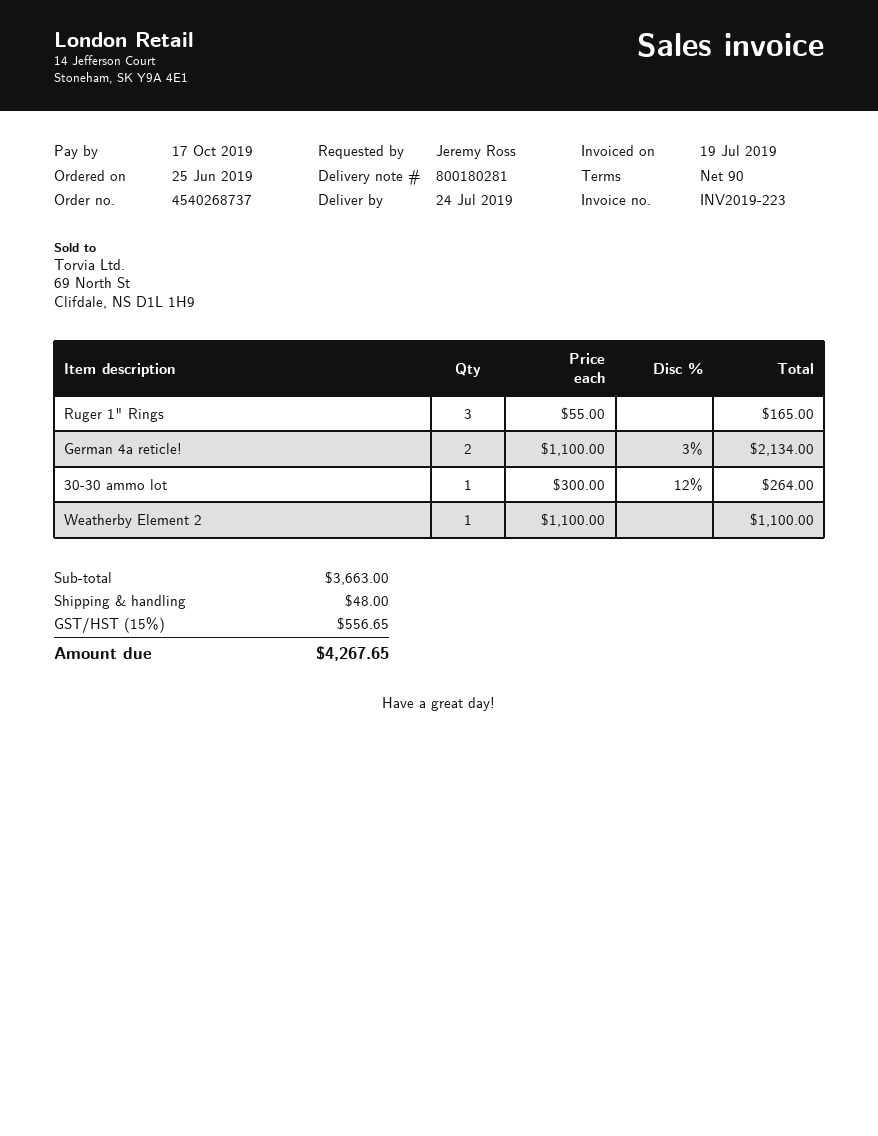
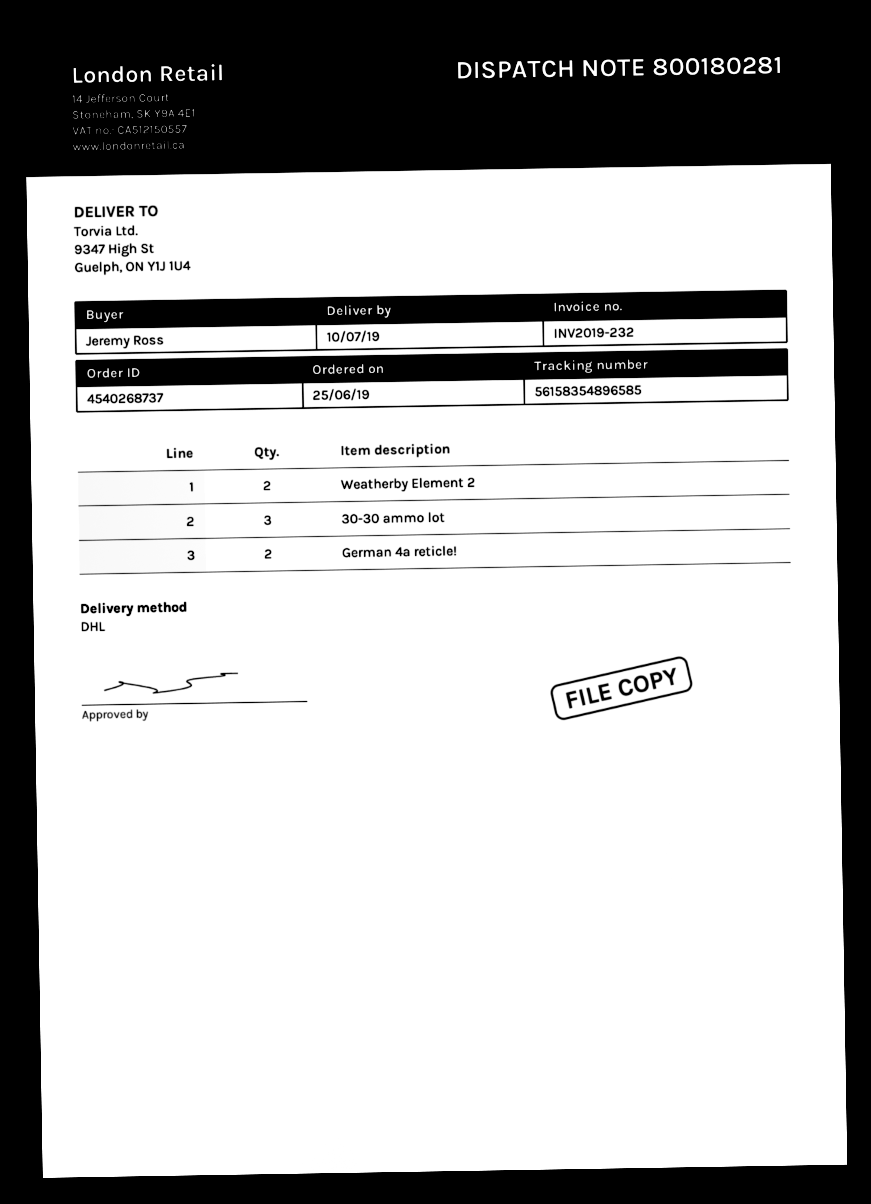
delivery date: 2019-07-24 -> 2019-07-10
invoice number: INV2019-223 -> INV2019-232
Ruger 1" Rings: 3 -> none
30-30 ammo lot: 1 -> 3
Weatherby Element 2: 1 -> 2

